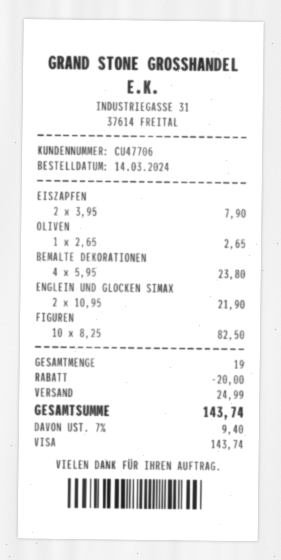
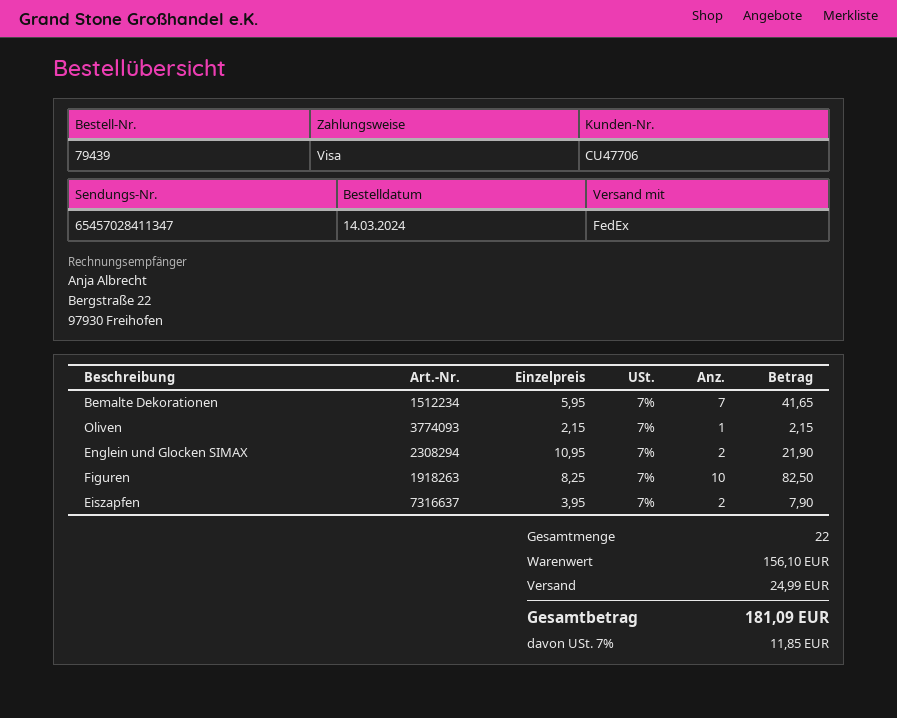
OLIVEN: 1 x 2.65 = 2.65 -> 1 x 2.15 = 2.15
BEMALTE DEKORATIONEN: 4 x 5.95 = 23.80 -> 7 x 5.95 = 41.65
total quantity: 19 -> 22
discount: 20.00 -> none
tax: 7% = 9.40 -> 7% = 11.85
total: 143.74 -> 181.09

